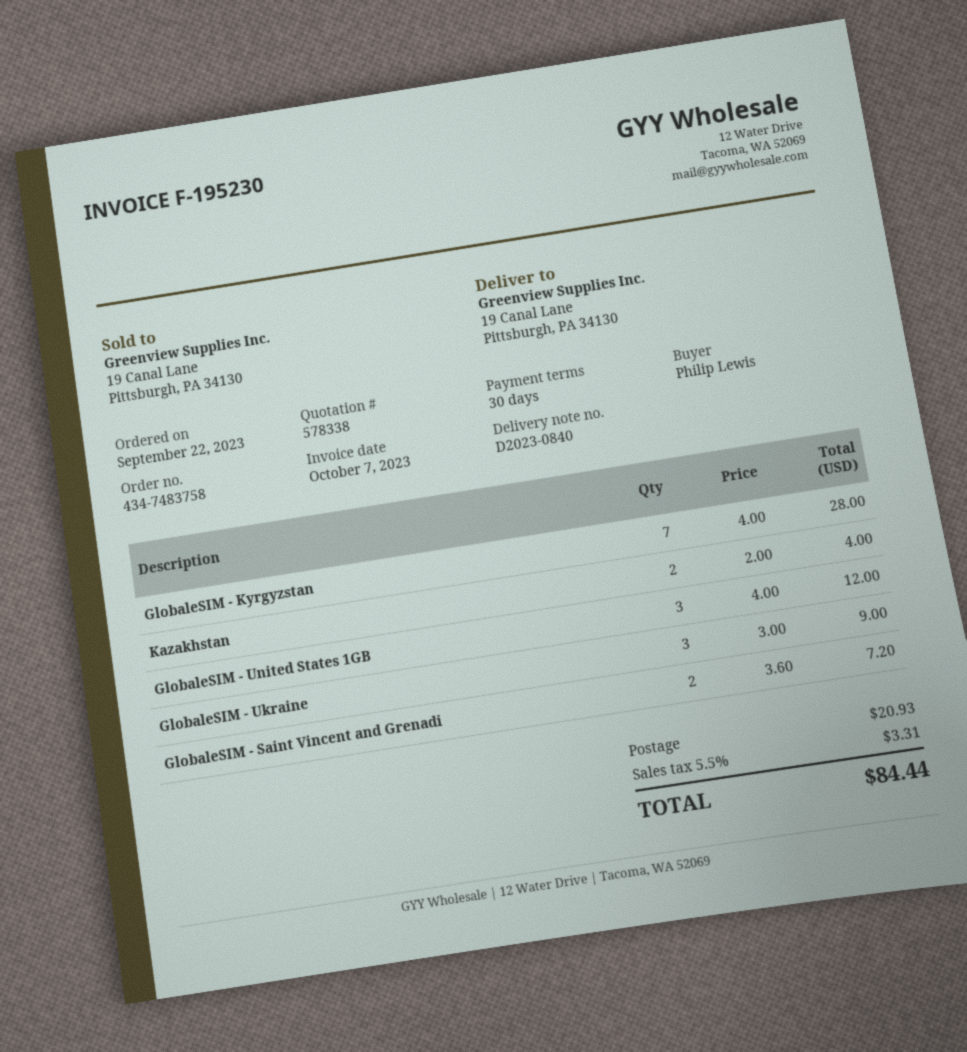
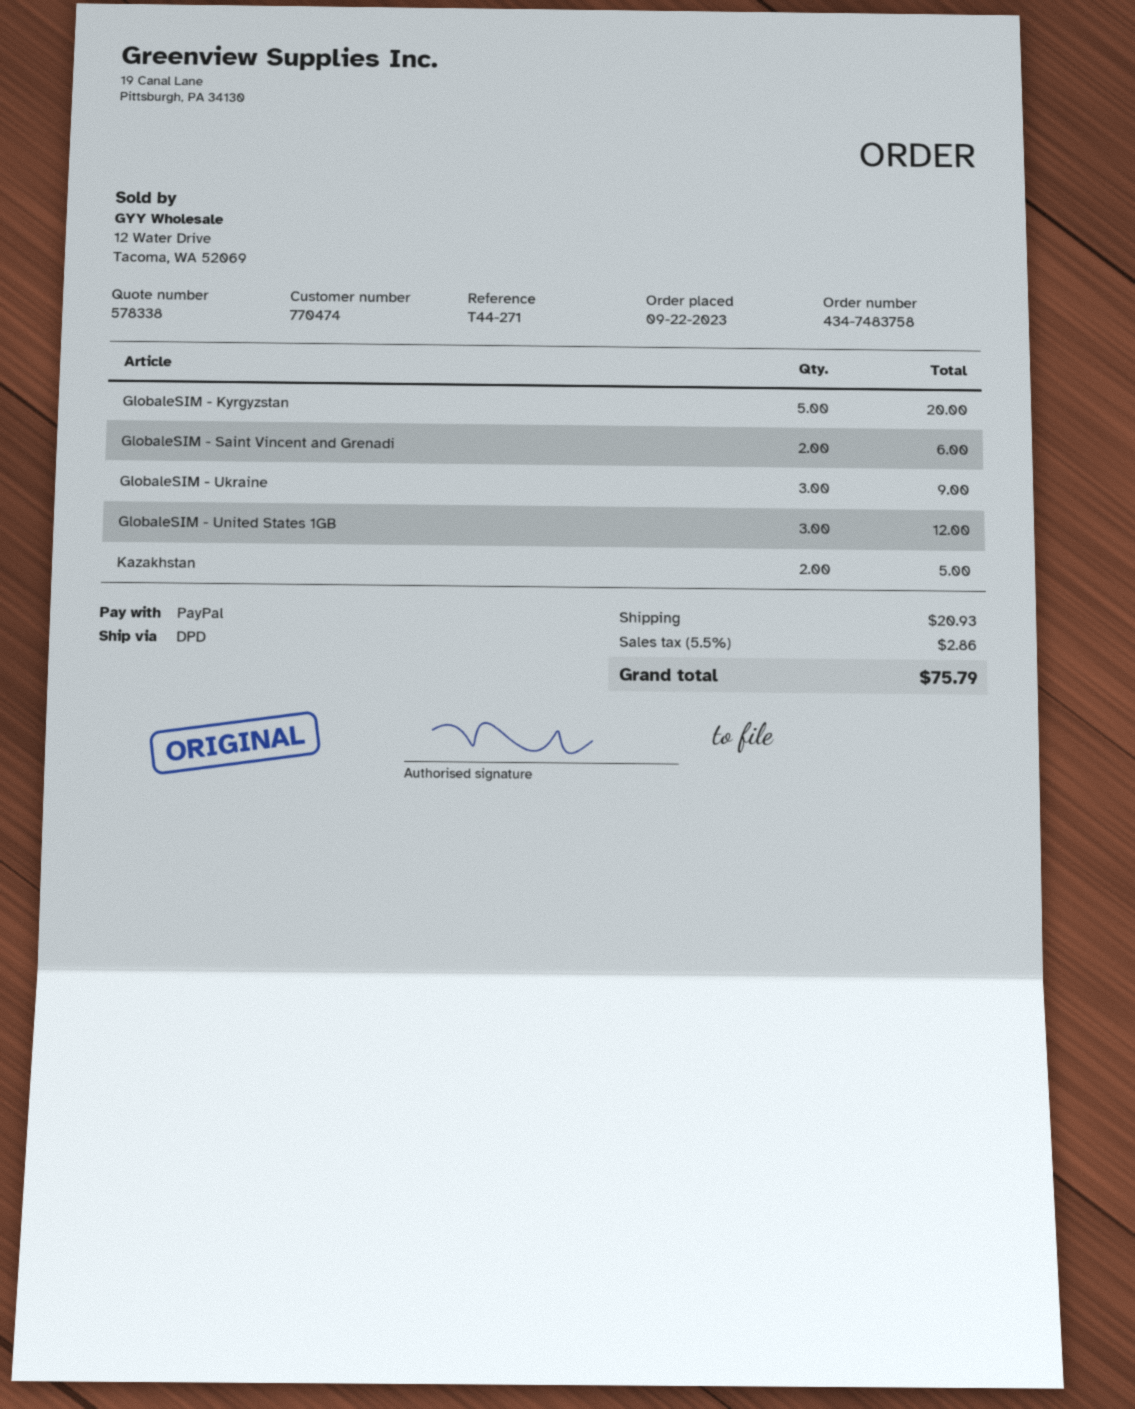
GlobaleSIM - Kyrgyzstan: 7 for 28.00 -> 5 for 20.00
Kazakhstan: 2 for 4.00 -> 2 for 5.00
GlobaleSIM - Saint Vincent and Grenadi: 2 for 7.20 -> 2 for 6.00
tax: 5.5% = 3.31 -> 5.5% = 2.86
total: 84.44 -> 75.79

